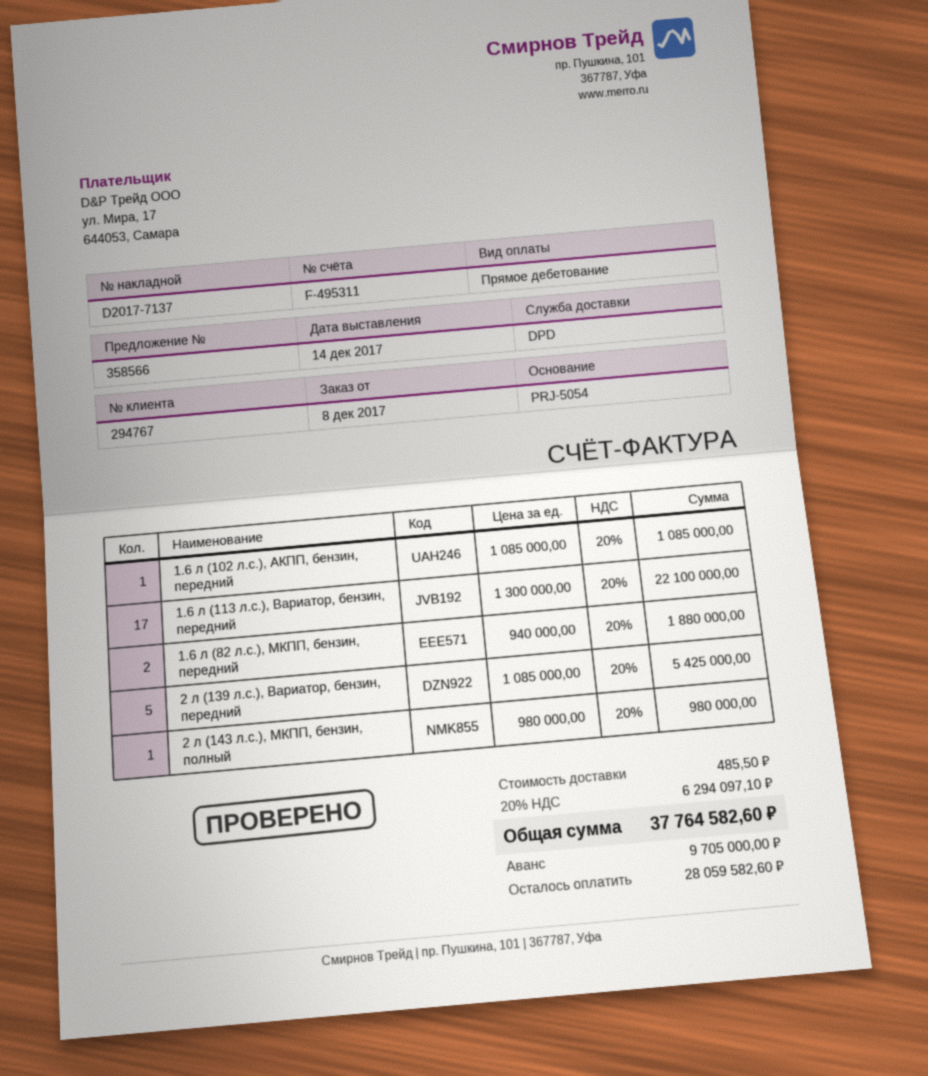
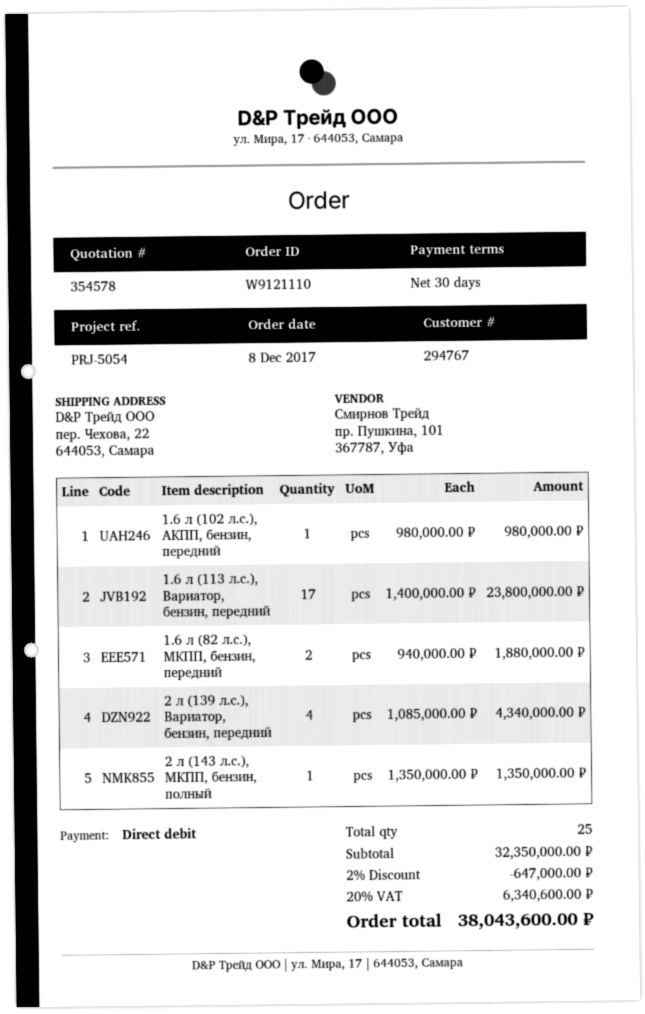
quote number: 358566 -> 354578
1.6 л (102 л.с.), АКПП, бензин, передний: 1 x 1085000.00 = 1085000.00 -> 1 x 980000.00 = 980000.00
1.6 л (113 л.с.), Вариатор, бензин, передний: 17 x 1300000.00 = 22100000.00 -> 17 x 1400000.00 = 23800000.00
2 л (139 л.с.), Вариатор, бензин, передний: 5 x 1085000.00 = 5425000.00 -> 4 x 1085000.00 = 4340000.00
2 л (143 л.с.), МКПП, бензин, полный: 1 x 980000.00 = 980000.00 -> 1 x 1350000.00 = 1350000.00
discount: none -> 2% = 647000.00
shipping: 485.50 -> none
tax: 20% = 6294097.10 -> 20% = 6340600.00
total: 37764582.60 -> 38043600.00

